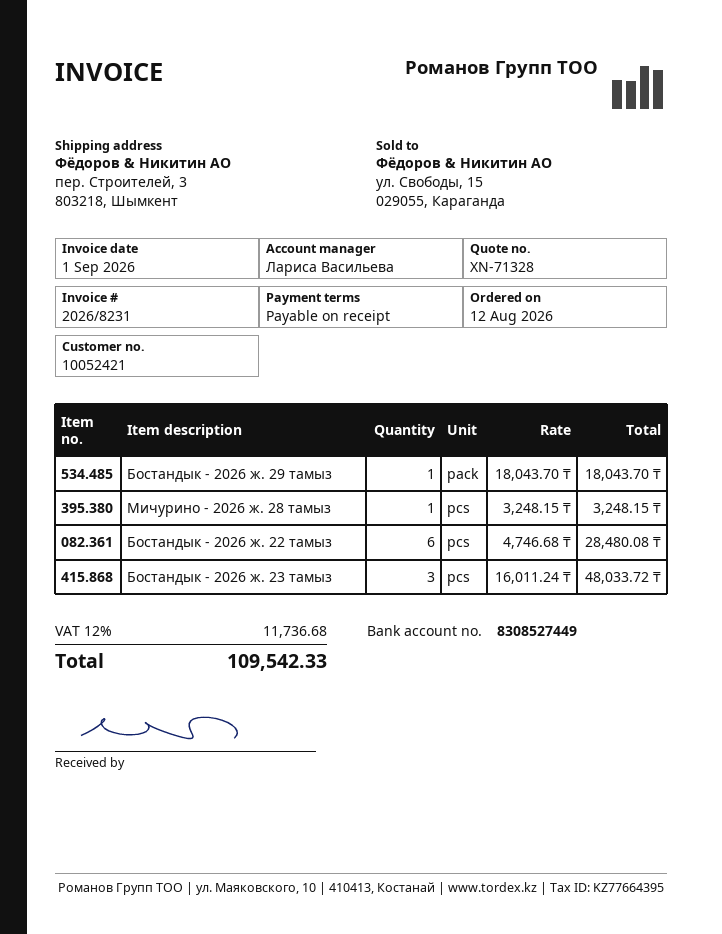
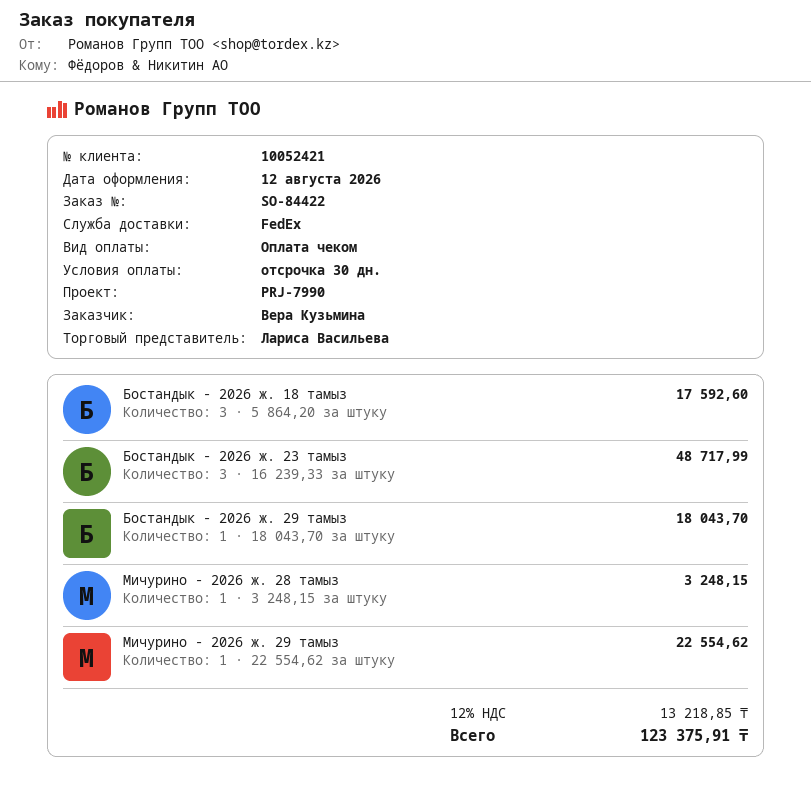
payment terms: on receipt -> 30 days
Бостандык - 2026 ж. 22 тамыз: 6 x 4746.68 = 28480.08 -> none
Бостандык - 2026 ж. 23 тамыз: 3 x 16011.24 = 48033.72 -> 3 x 16239.33 = 48717.99
Бостандык - 2026 ж. 18 тамыз: none -> 3 x 5864.20 = 17592.60
Мичурино - 2026 ж. 29 тамыз: none -> 1 x 22554.62 = 22554.62
tax: 12% = 11736.68 -> 12% = 13218.85
total: 109542.33 -> 123375.91

